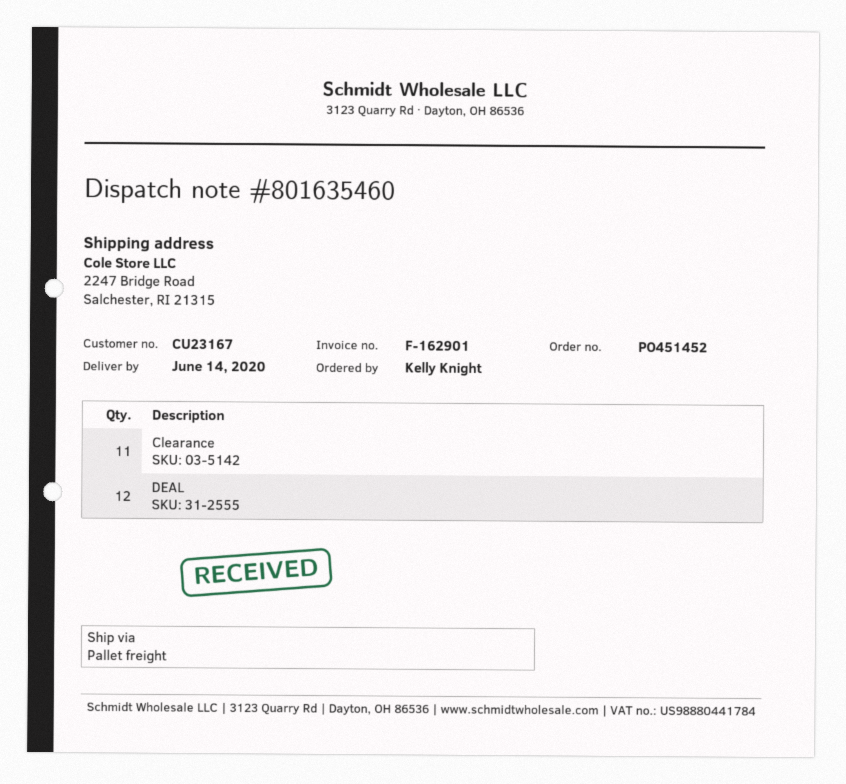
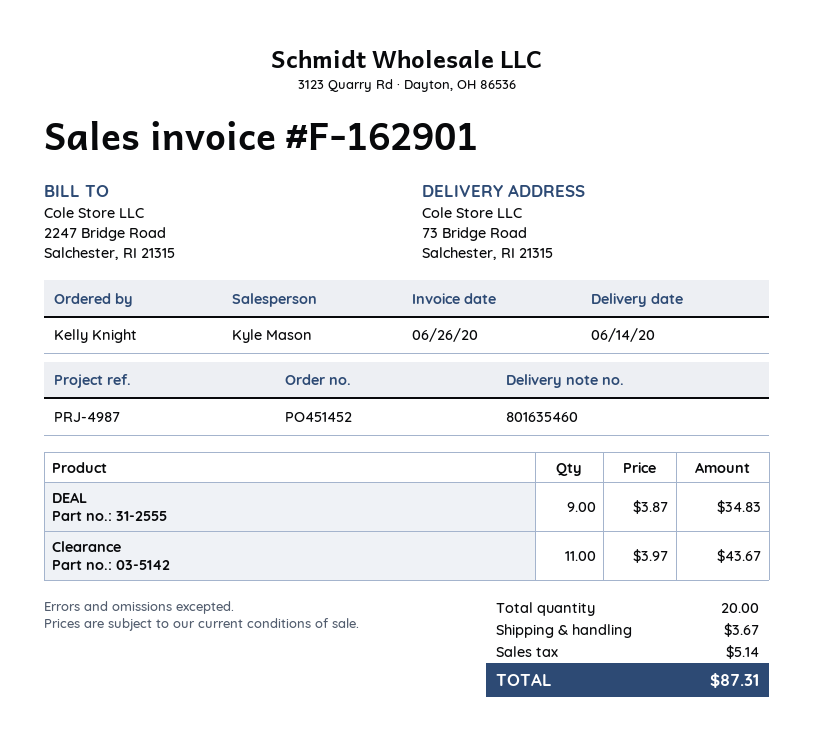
ship to: 2247 Bridge Road, Salchester, RI 21315 -> 73 Bridge Road, Salchester, RI 21315
DEAL: 12 -> 9

